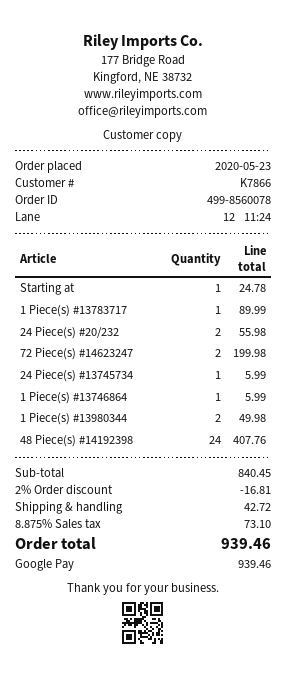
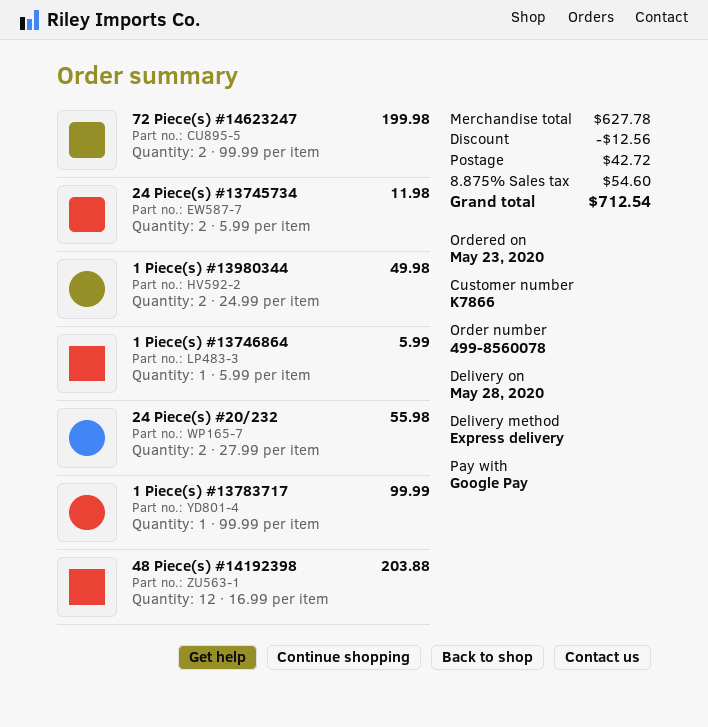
Starting at: 1 for 24.78 -> none
1 Piece(s) #13783717: 1 for 89.99 -> 1 for 99.99
24 Piece(s) #13745734: 1 for 5.99 -> 2 for 11.98
48 Piece(s) #14192398: 24 for 407.76 -> 12 for 203.88
subtotal: 840.45 -> 627.78
discount: 16.81 -> 12.56
tax: 8.875% = 73.10 -> 8.875% = 54.60
total: 939.46 -> 712.54

